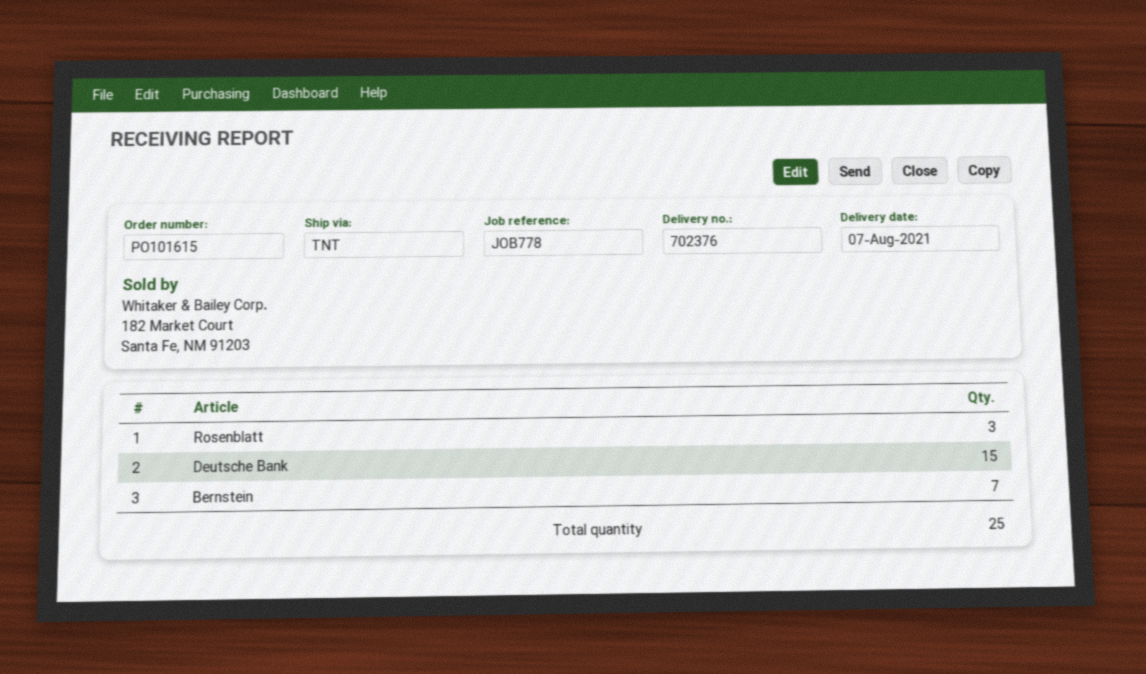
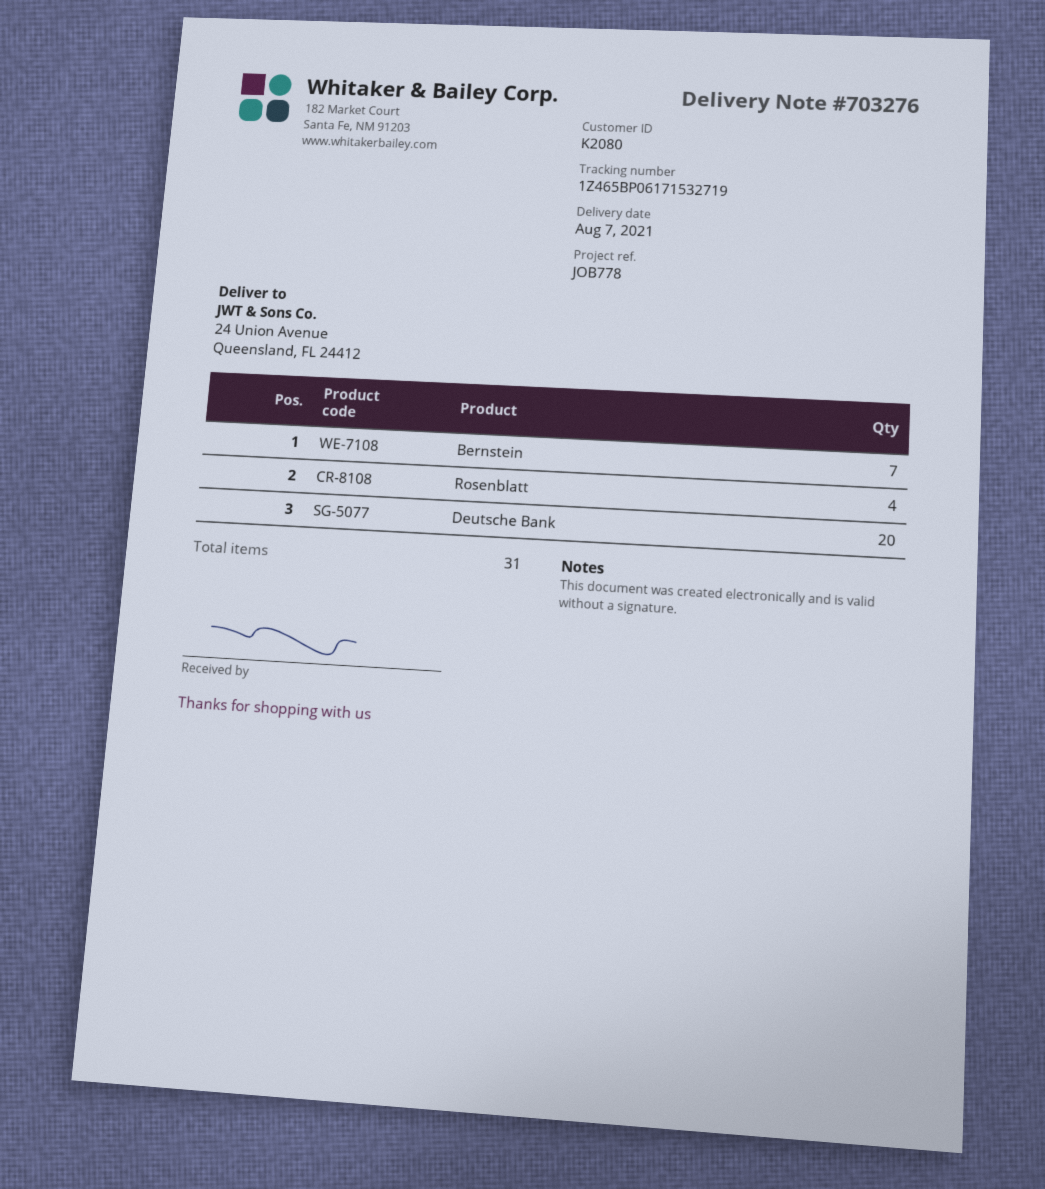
delivery note number: 702376 -> 703276
Rosenblatt: 3 -> 4
Deutsche Bank: 15 -> 20
total quantity: 25 -> 31

